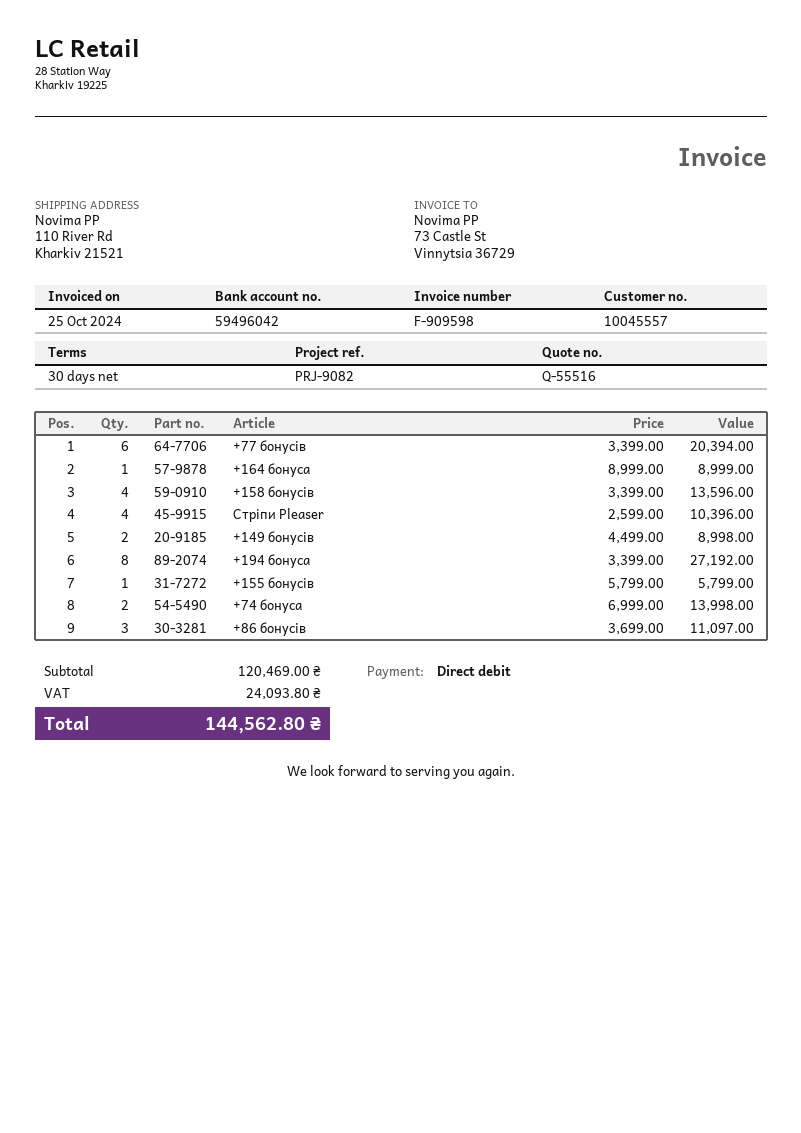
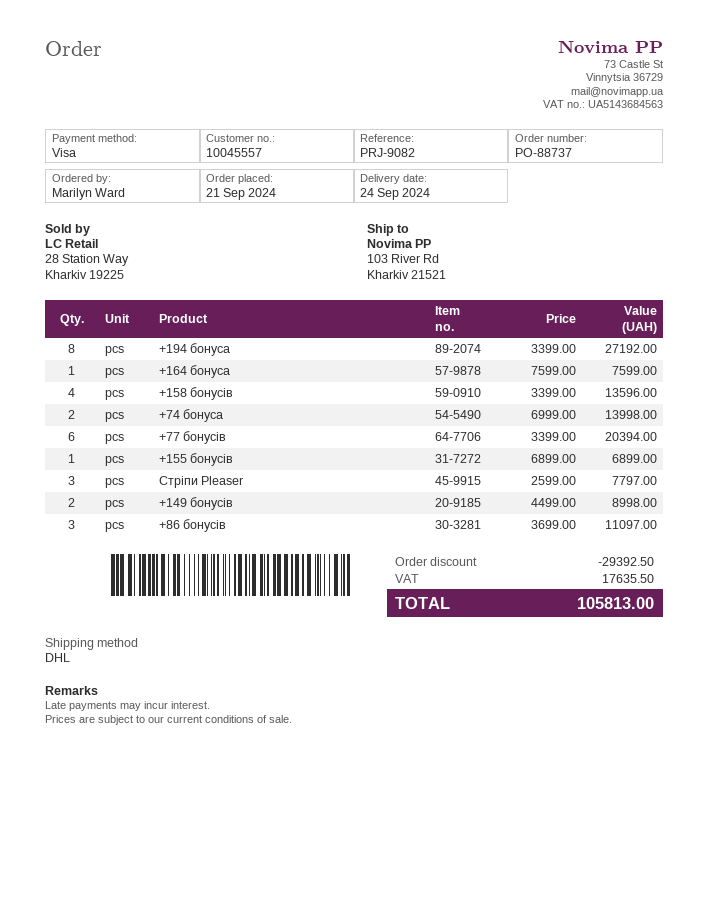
payment method: direct debit -> Visa
ship to: 110 River Rd, Kharkiv 21521 -> 103 River Rd, Kharkiv 21521
+164 бонуса: 1 x 8999.00 = 8999.00 -> 1 x 7599.00 = 7599.00
Стріпи Pleaser: 4 x 2599.00 = 10396.00 -> 3 x 2599.00 = 7797.00
+155 бонусів: 1 x 5799.00 = 5799.00 -> 1 x 6899.00 = 6899.00
discount: none -> 29392.50
tax: 24093.80 -> 17635.50
total: 144562.80 -> 105813.00

